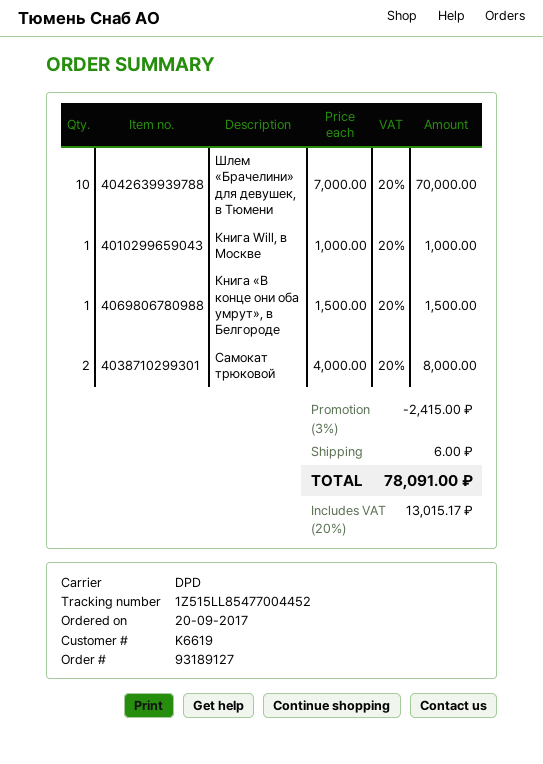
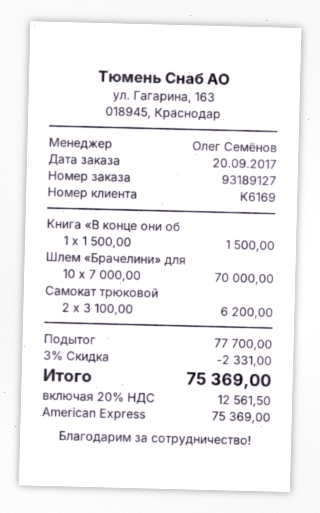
customer number: K6619 -> K6169
Книга Will, в Москве: 1 x 1000.00 = 1000.00 -> none
Самокат трюковой: 2 x 4000.00 = 8000.00 -> 2 x 3100.00 = 6200.00
discount: 3% = 2415.00 -> 3% = 2331.00
shipping: 6.00 -> none
tax: 20% = 13015.17 -> 20% = 12561.50
total: 78091.00 -> 75369.00

